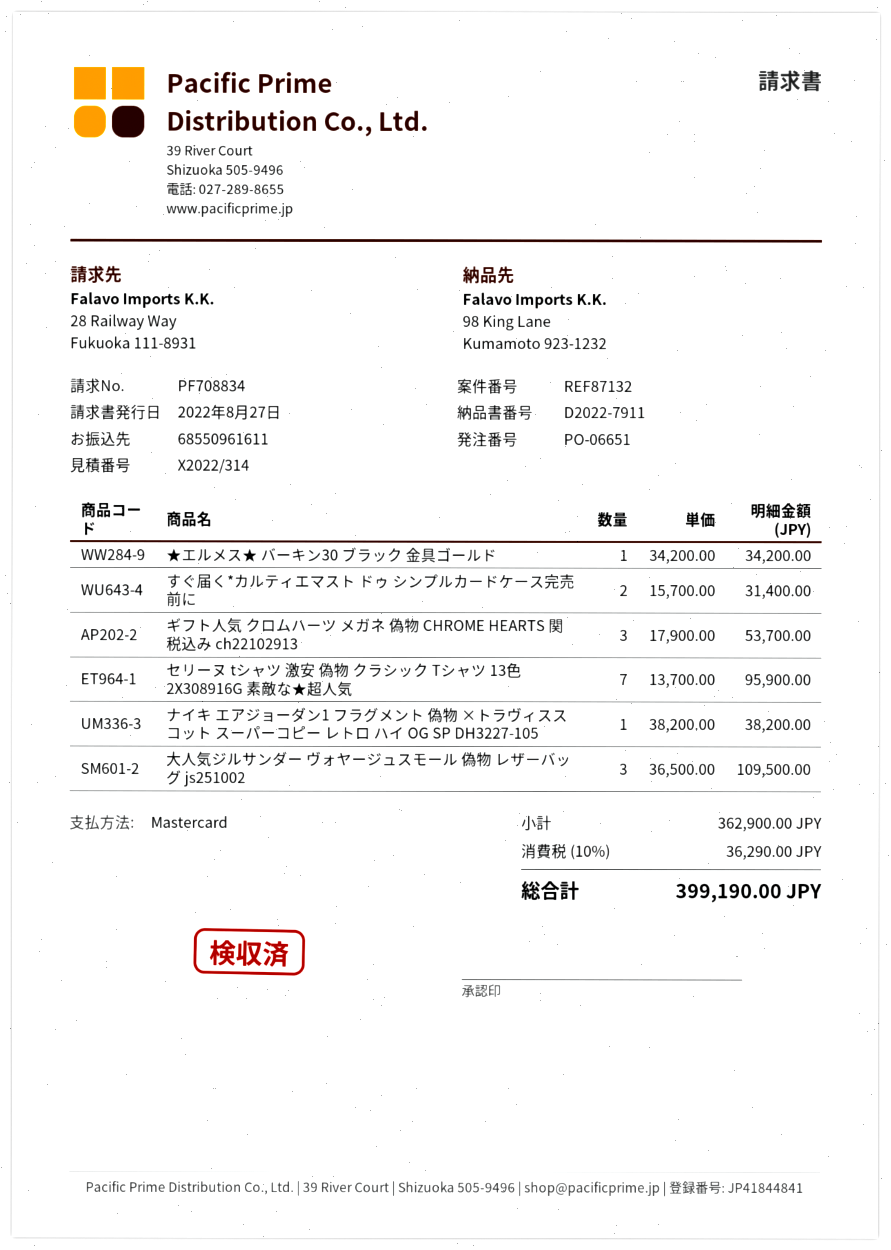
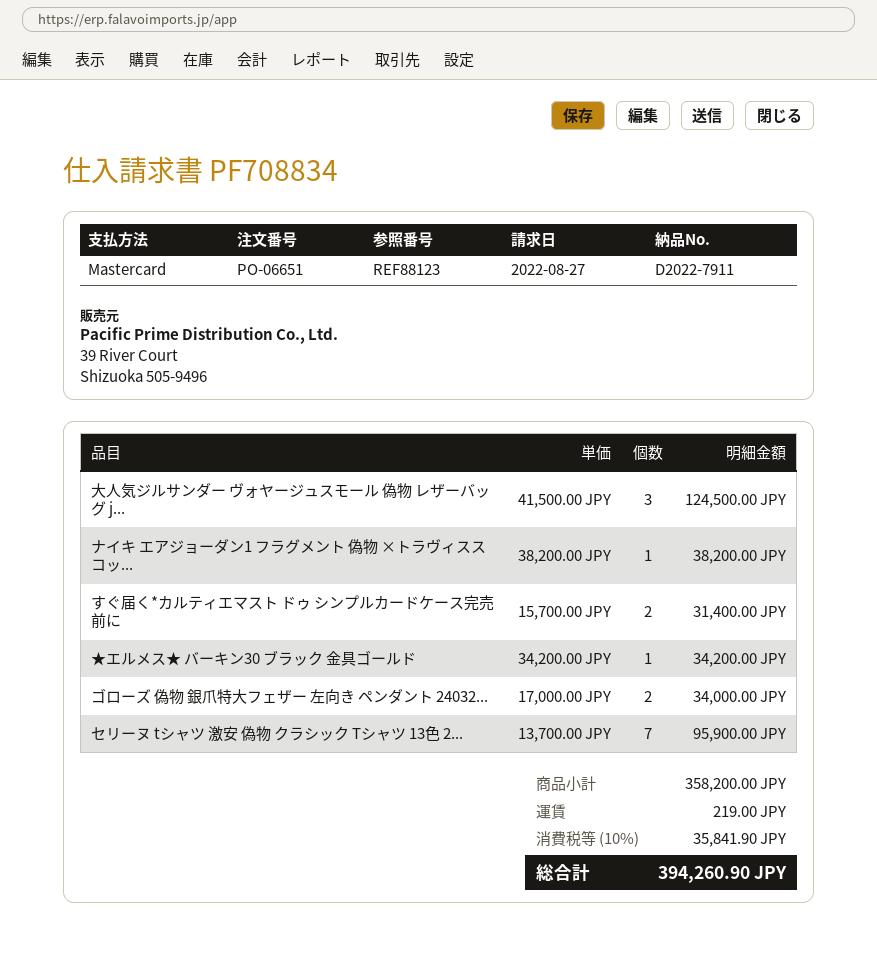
reference: REF87132 -> REF88123
ギフト人気 クロムハーツ メガネ 偽物 CHROME HEARTS 関税込み ch22102913: 3 x 17900.00 = 53700.00 -> none
大人気ジルサンダー ヴォヤージュスモール 偽物 レザーバッグ js251002: 3 x 36500.00 = 109500.00 -> 3 x 41500.00 = 124500.00
ゴローズ 偽物 銀爪特大フェザー 左向き ペンダント 24032...: none -> 2 x 17000.00 = 34000.00
subtotal: 362900.00 -> 358200.00
shipping: none -> 219.00
tax: 10% = 36290.00 -> 10% = 35841.90
total: 399190.00 -> 394260.90

